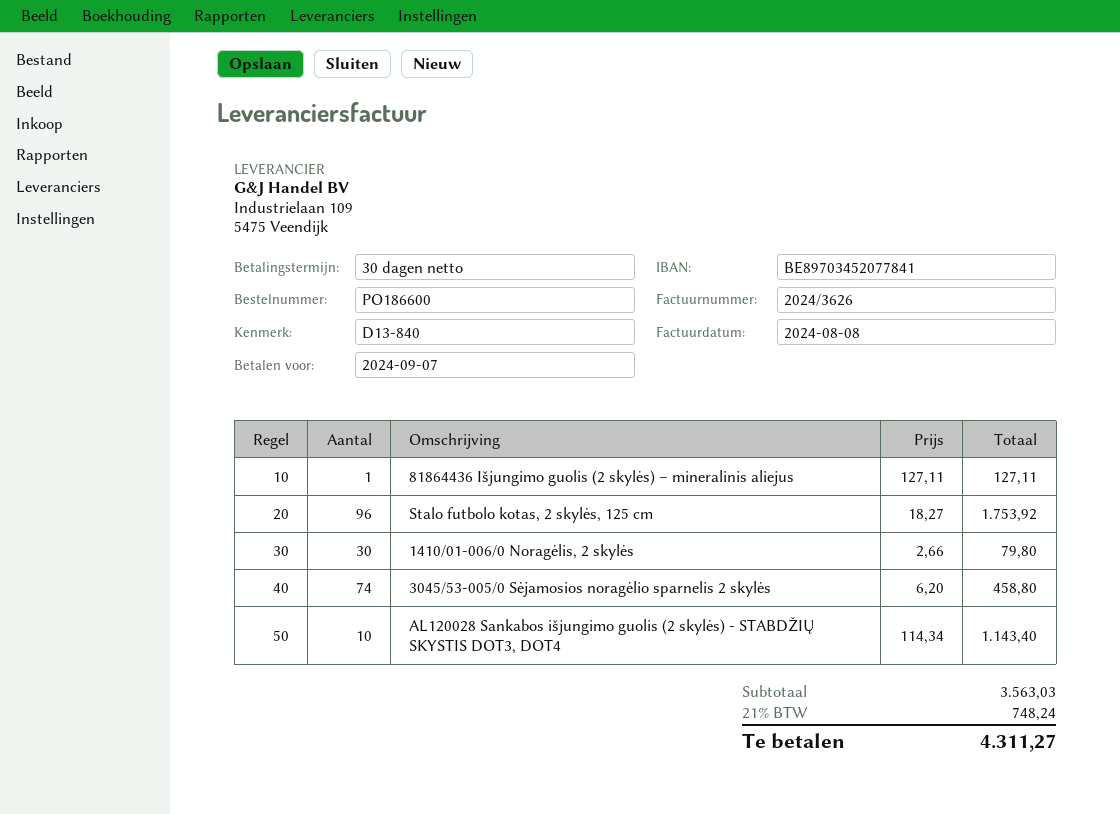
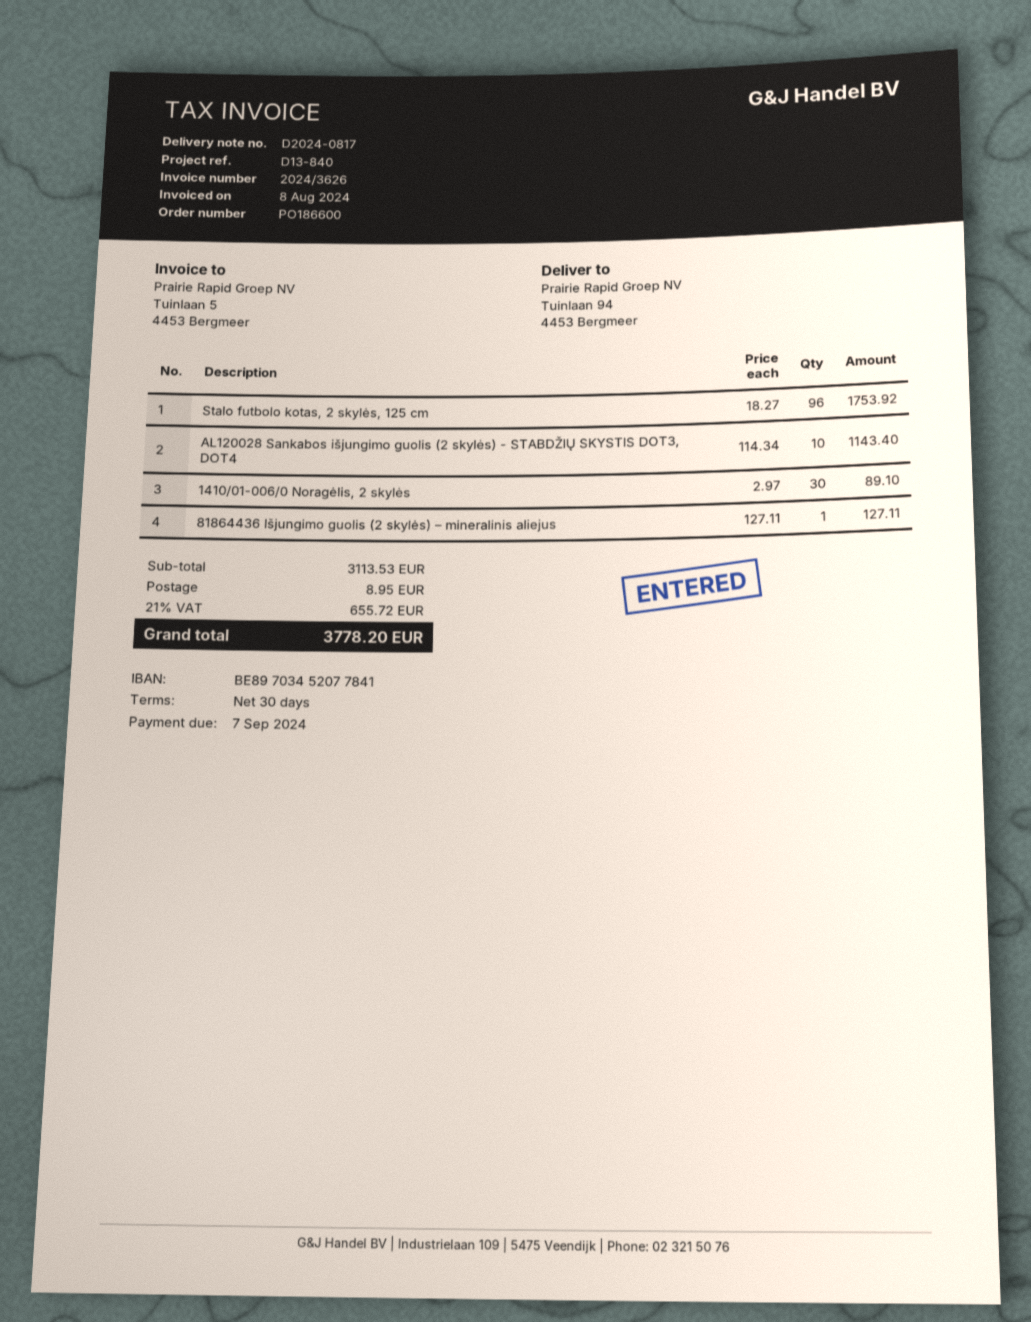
1410/01-006/0 Noragėlis, 2 skylės: 30 x 2.66 = 79.80 -> 30 x 2.97 = 89.10
3045/53-005/0 Sėjamosios noragėlio sparnelis 2 skylės: 74 x 6.20 = 458.80 -> none
subtotal: 3563.03 -> 3113.53
shipping: none -> 8.95
tax: 21% = 748.24 -> 21% = 655.72
total: 4311.27 -> 3778.20

